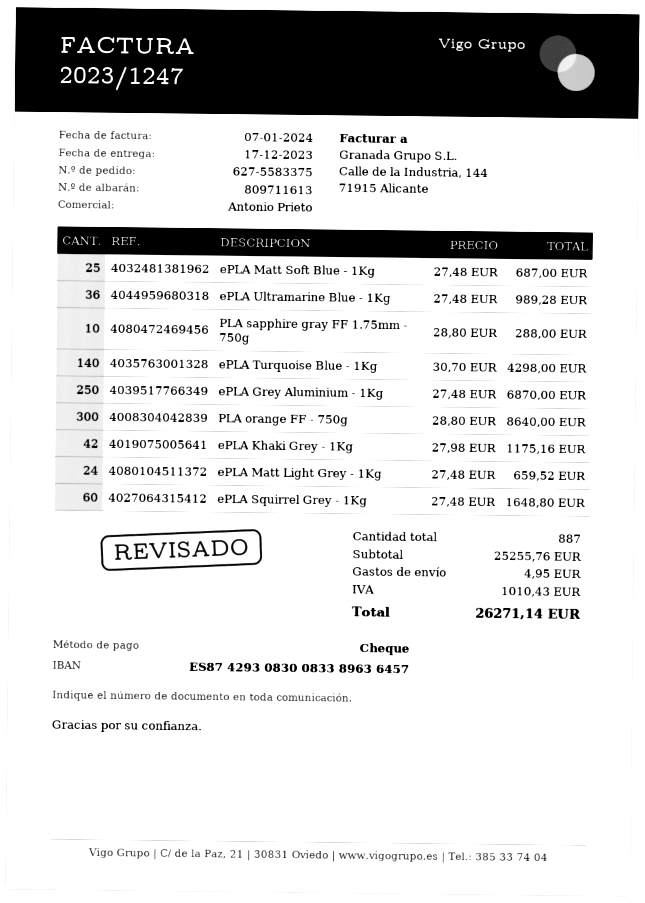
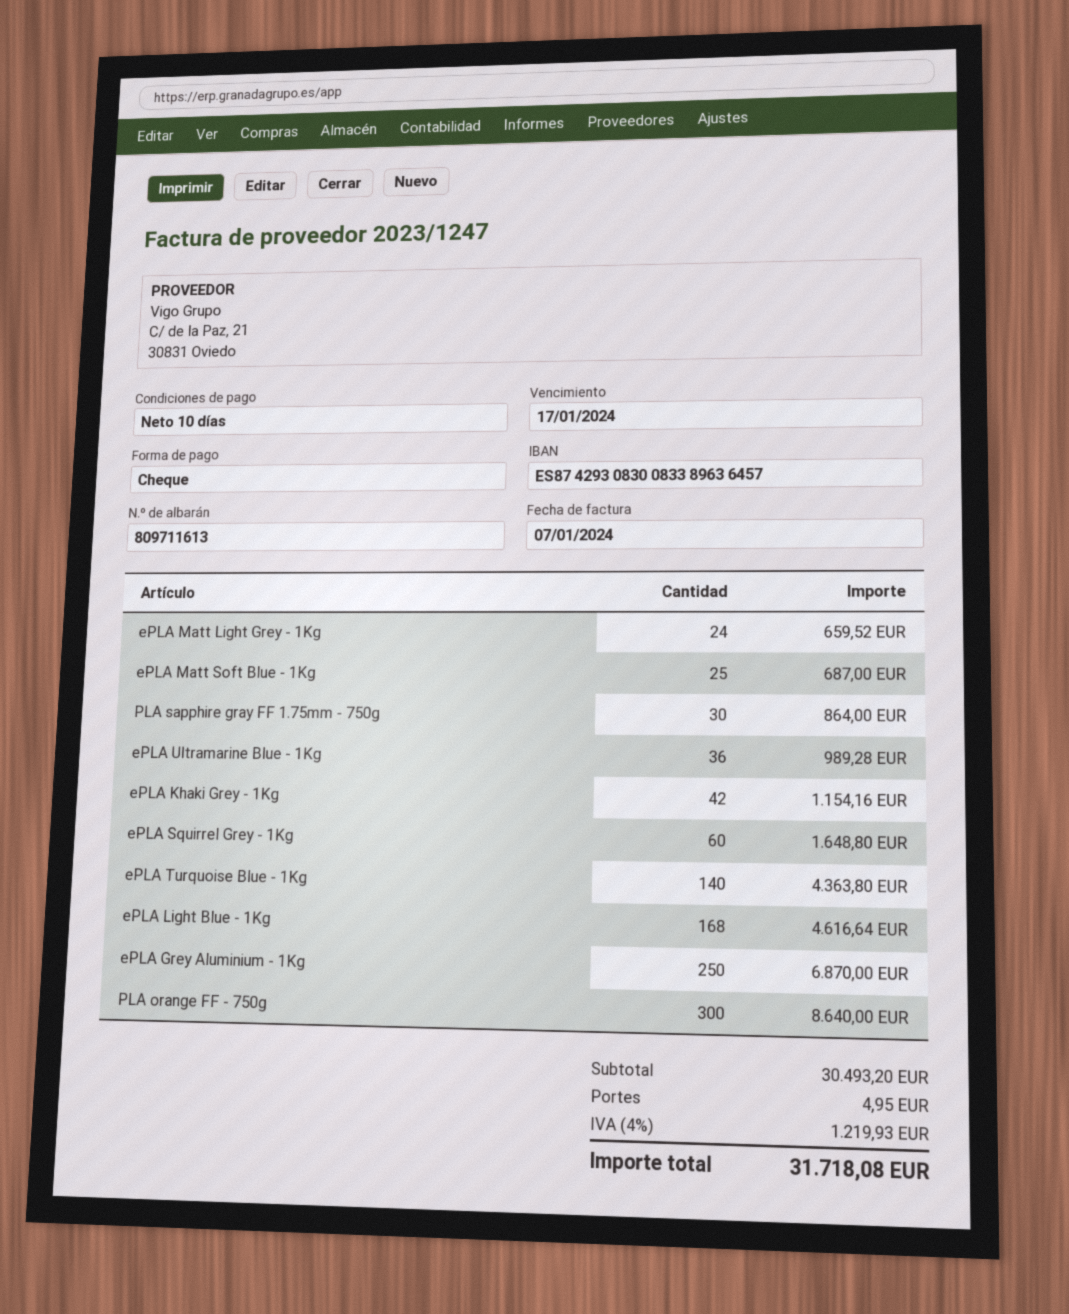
PLA sapphire gray FF 1.75mm - 750g: 10 for 288.00 -> 30 for 864.00
ePLA Turquoise Blue - 1Kg: 140 for 4298.00 -> 140 for 4363.80
ePLA Khaki Grey - 1Kg: 42 for 1175.16 -> 42 for 1154.16
ePLA Light Blue - 1Kg: none -> 168 for 4616.64
subtotal: 25255.76 -> 30493.20
tax: 1010.43 -> 1219.93
total: 26271.14 -> 31718.08

